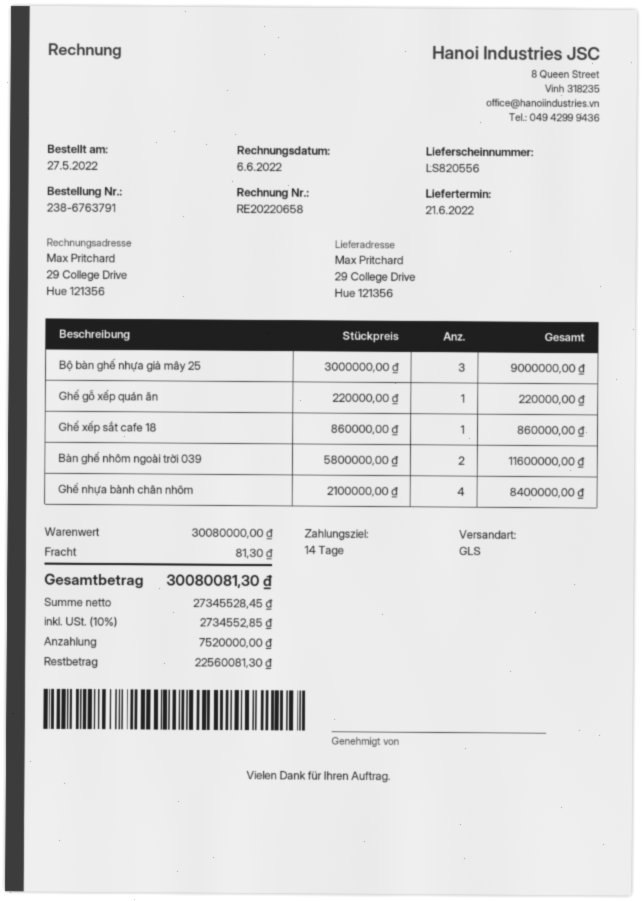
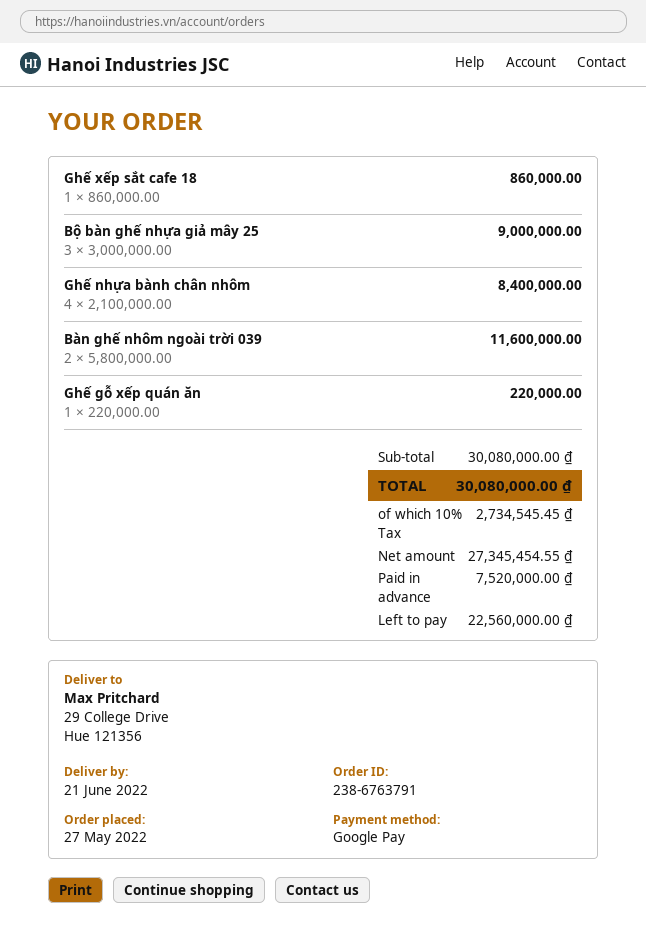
shipping: 81.30 -> none
net: 27345528.45 -> 27345454.55
tax: 10% = 2734552.85 -> 10% = 2734545.45
total: 30080081.30 -> 30080000.00
balance: 22560081.30 -> 22560000.00

